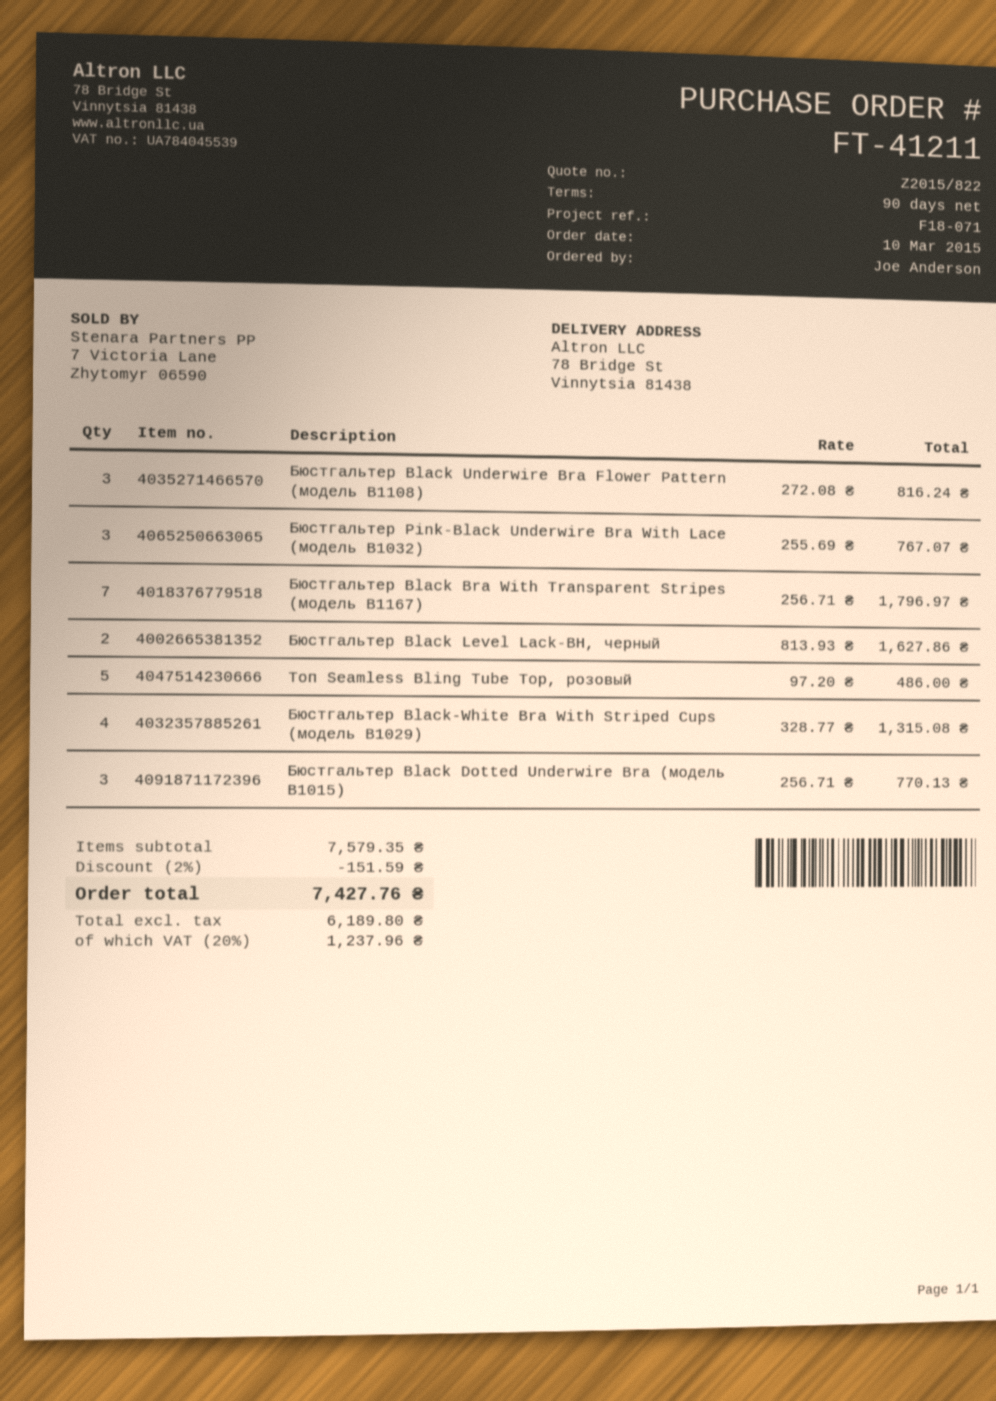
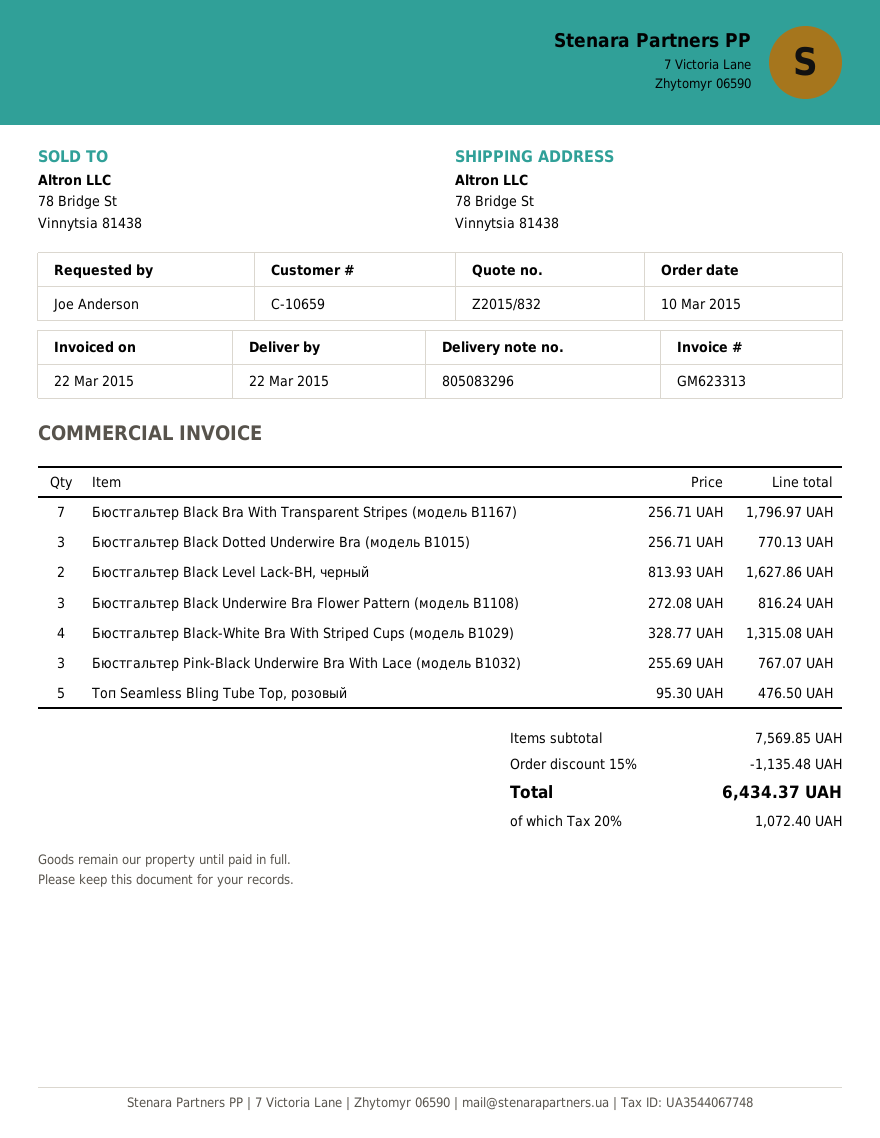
quote number: Z2015/822 -> Z2015/832
Топ Seamless Bling Tube Top, розовый: 5 x 97.20 = 486.00 -> 5 x 95.30 = 476.50
subtotal: 7579.35 -> 7569.85
discount: 2% = 151.59 -> 15% = 1135.48
tax: 20% = 1237.96 -> 20% = 1072.40
total: 7427.76 -> 6434.37

